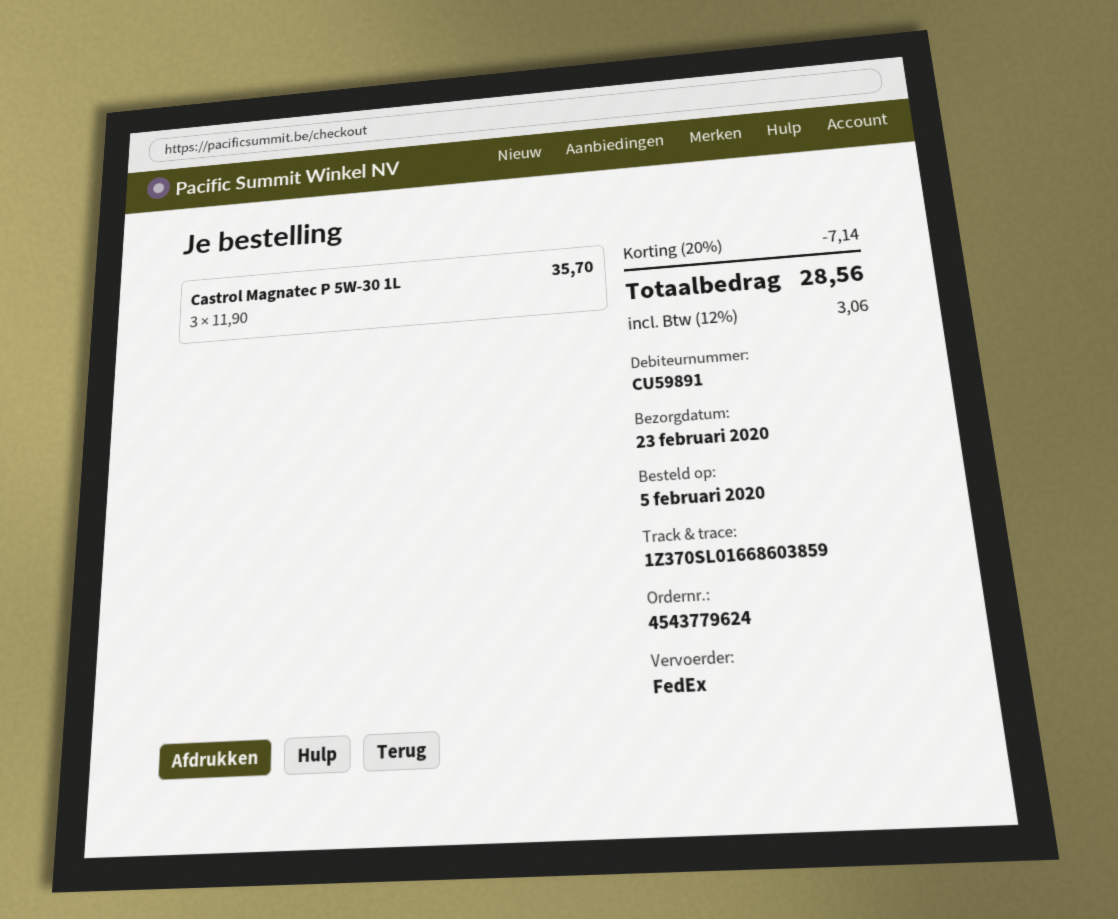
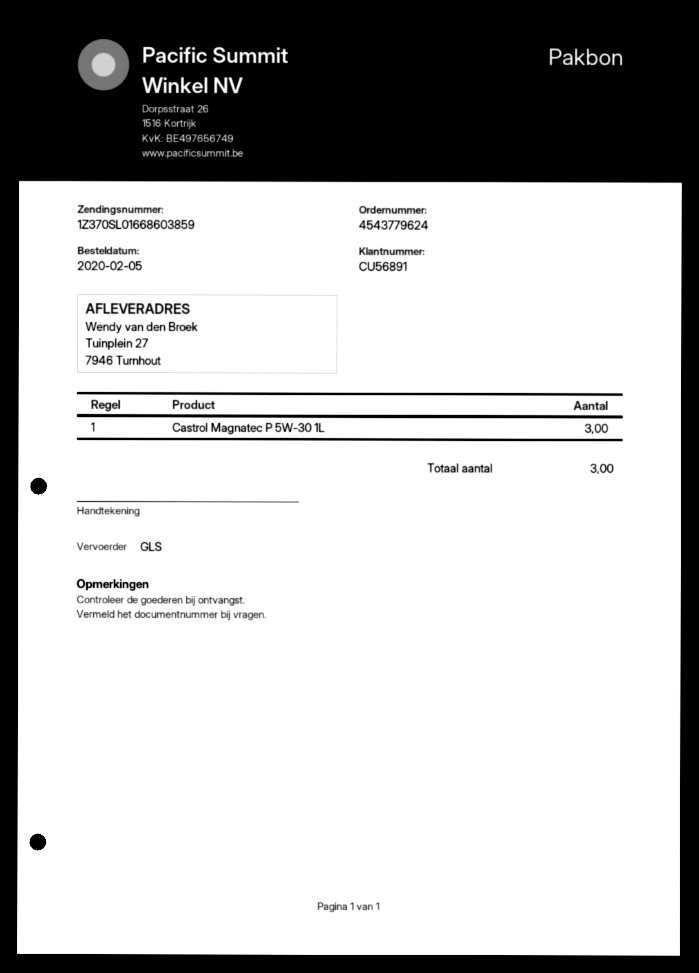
customer number: CU59891 -> CU56891
shipping method: FedEx -> GLS

